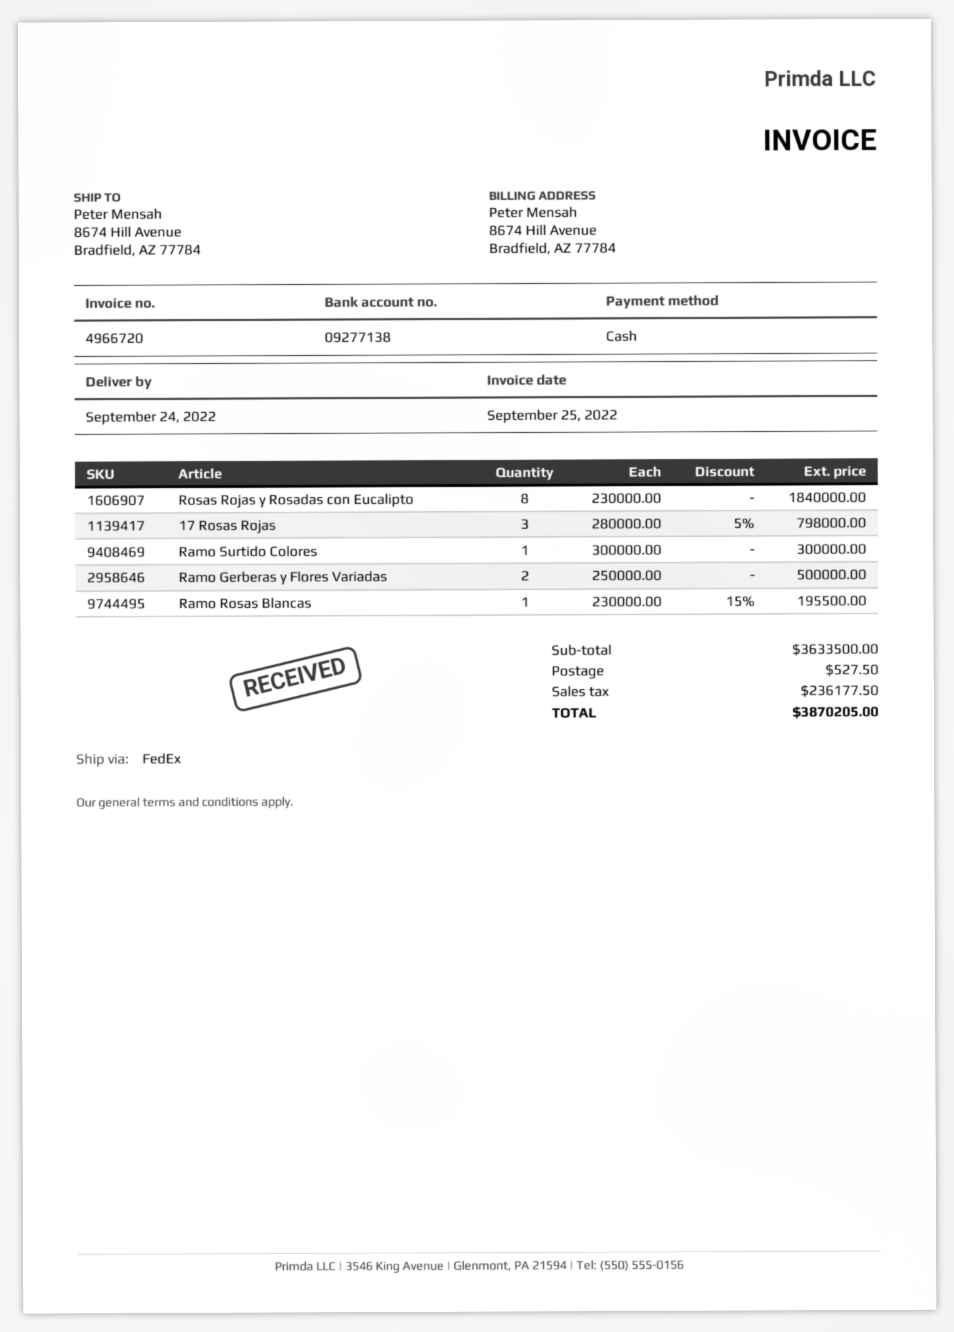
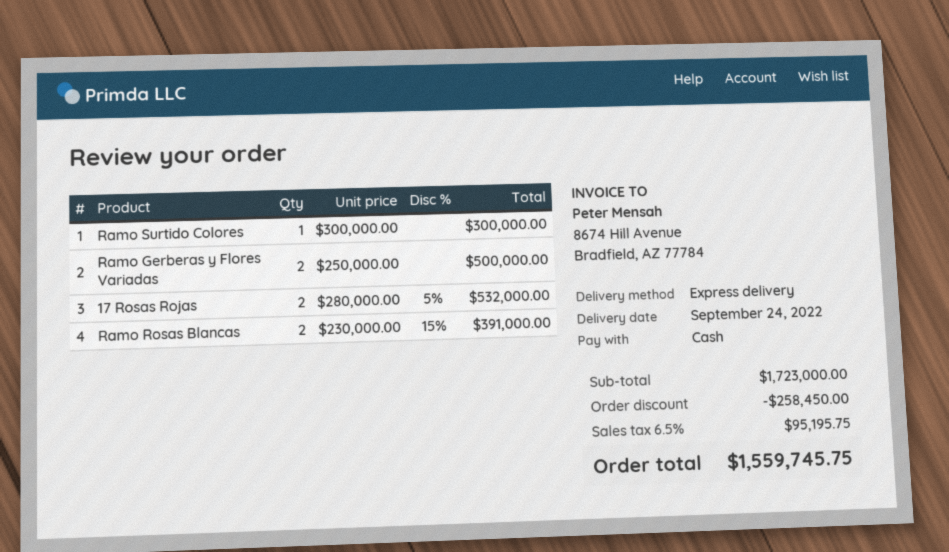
shipping method: FedEx -> express
Rosas Rojas y Rosadas con Eucalipto: 8 x 230000.00 = 1840000.00 -> none
17 Rosas Rojas: 3 x 280000.00 - 5% = 798000.00 -> 2 x 280000.00 - 5% = 532000.00
Ramo Rosas Blancas: 1 x 230000.00 - 15% = 195500.00 -> 2 x 230000.00 - 15% = 391000.00
subtotal: 3633500.00 -> 1723000.00
discount: none -> 258450.00
shipping: 527.50 -> none
tax: 236177.50 -> 95195.75
total: 3870205.00 -> 1559745.75

